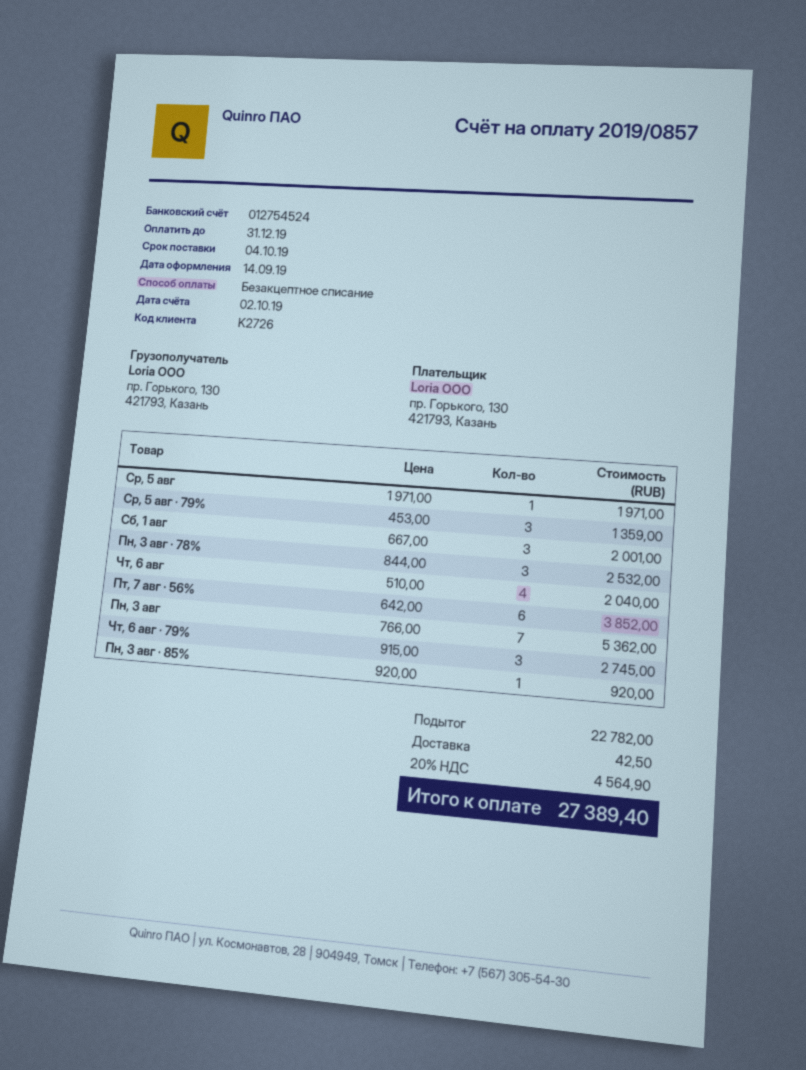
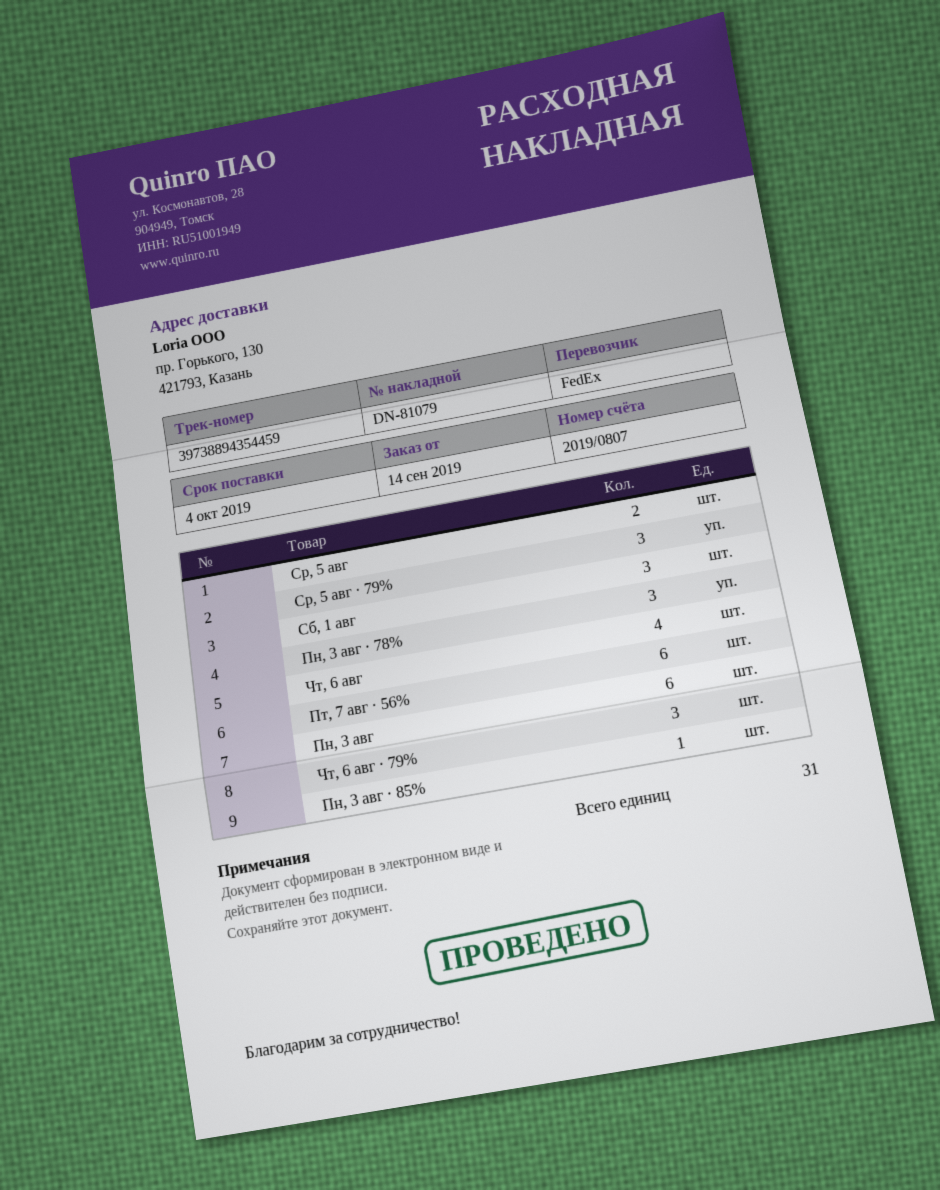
invoice number: 2019/0857 -> 2019/0807
Ср, 5 авг: 1 -> 2
Пн, 3 авг: 7 -> 6

